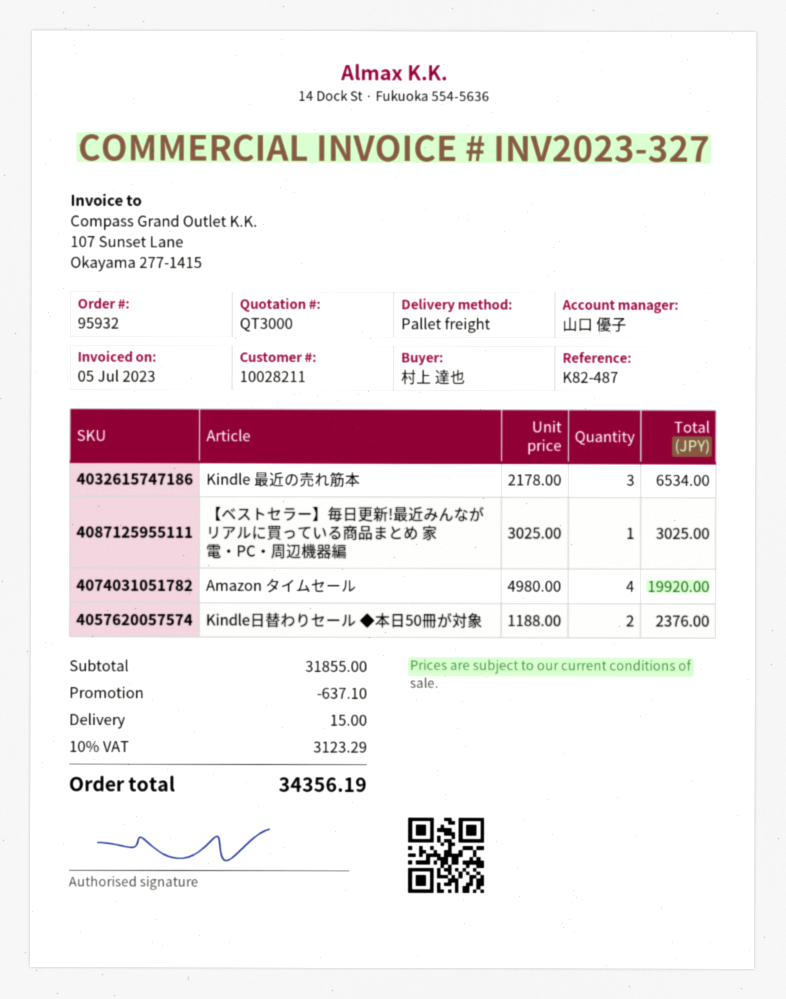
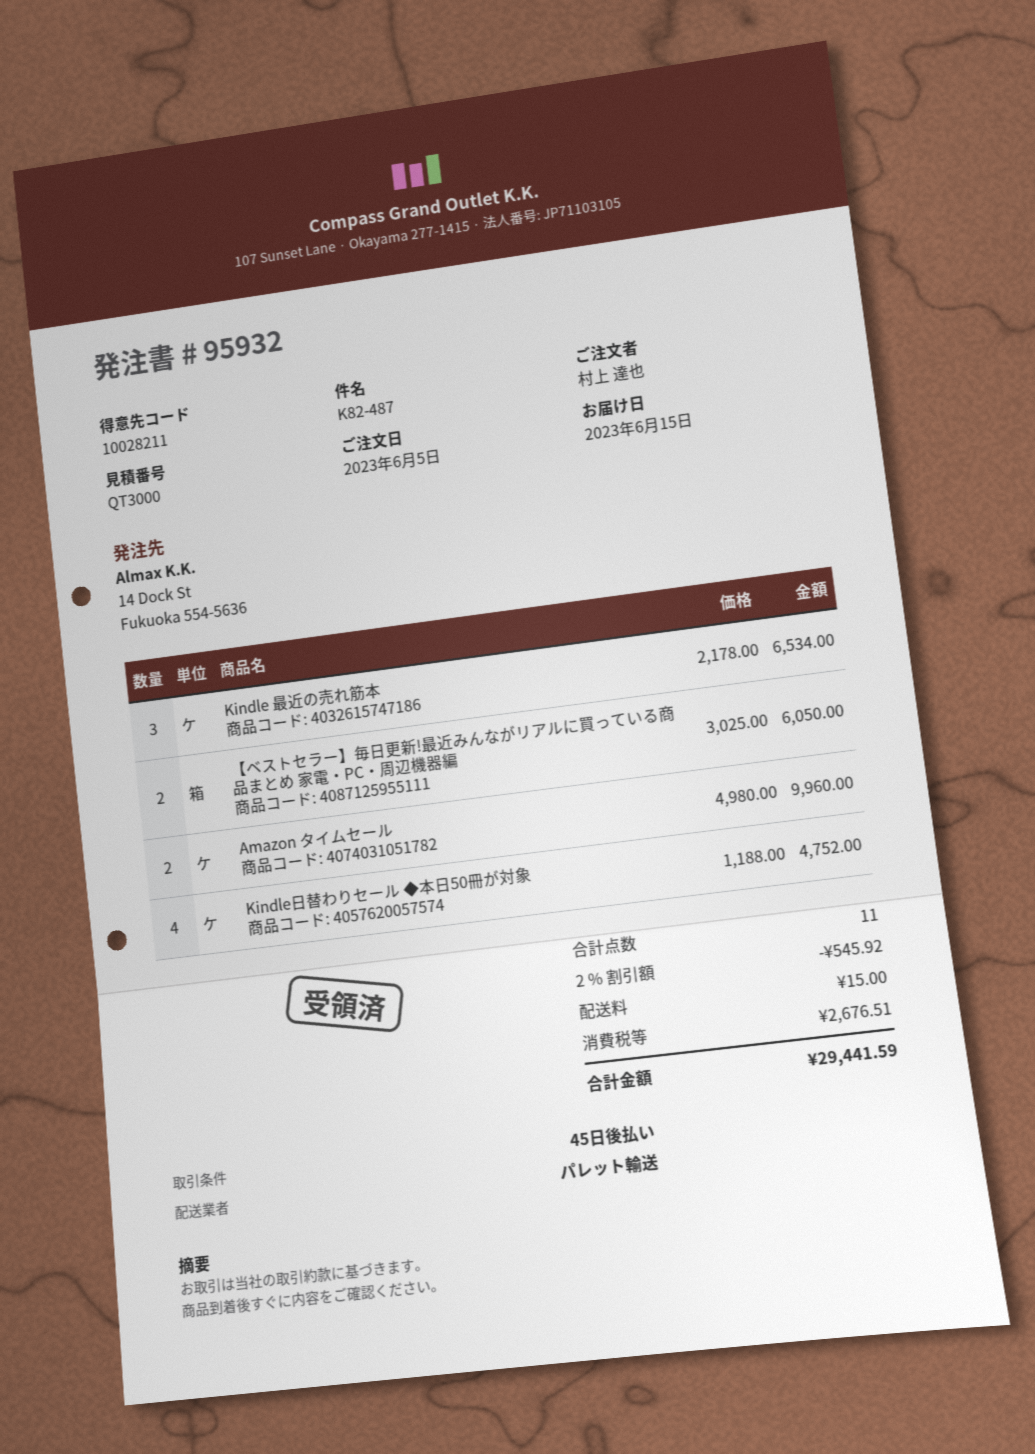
【ベストセラー】毎日更新!最近みんながリアルに買っている商品まとめ 家電・PC・周辺機器編: 1 x 3025.00 = 3025.00 -> 2 x 3025.00 = 6050.00
Amazon タイムセール: 4 x 4980.00 = 19920.00 -> 2 x 4980.00 = 9960.00
Kindle日替わりセール ◆本日50冊が対象: 2 x 1188.00 = 2376.00 -> 4 x 1188.00 = 4752.00
discount: 637.10 -> 545.92
tax: 3123.29 -> 2676.51
total: 34356.19 -> 29441.59

